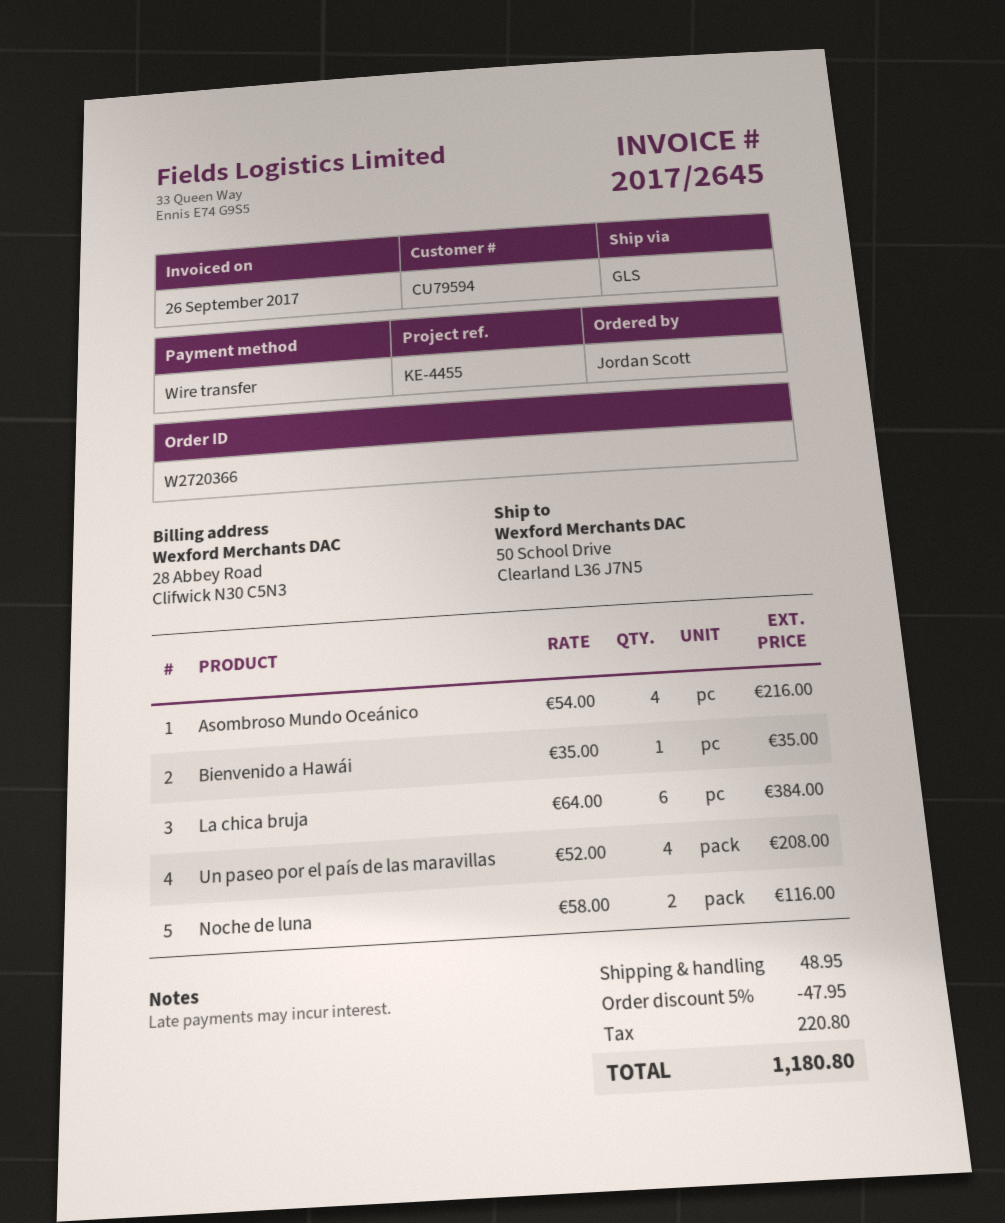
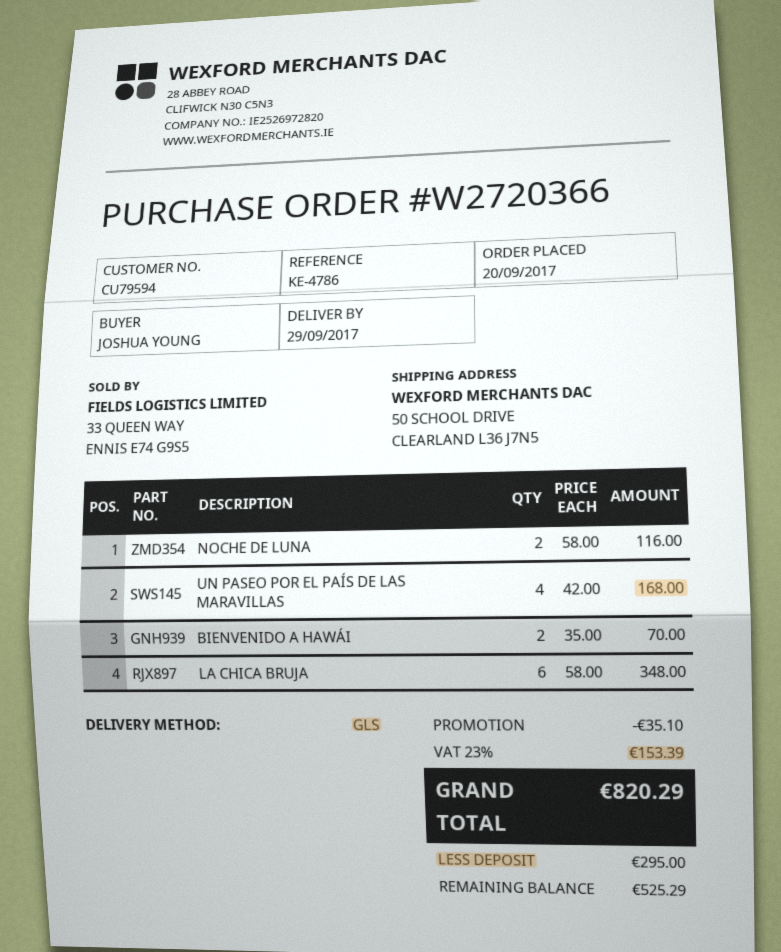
reference: KE-4455 -> KE-4786
ordered by: Jordan Scott -> JOSHUA YOUNG
Asombroso Mundo Oceánico: 4 x 54.00 = 216.00 -> none
Bienvenido a Hawái: 1 x 35.00 = 35.00 -> 2 x 35.00 = 70.00
La chica bruja: 6 x 64.00 = 384.00 -> 6 x 58.00 = 348.00
Un paseo por el país de las maravillas: 4 x 52.00 = 208.00 -> 4 x 42.00 = 168.00
discount: 47.95 -> 35.10
shipping: 48.95 -> none
tax: 220.80 -> 153.39
total: 1180.80 -> 820.29

